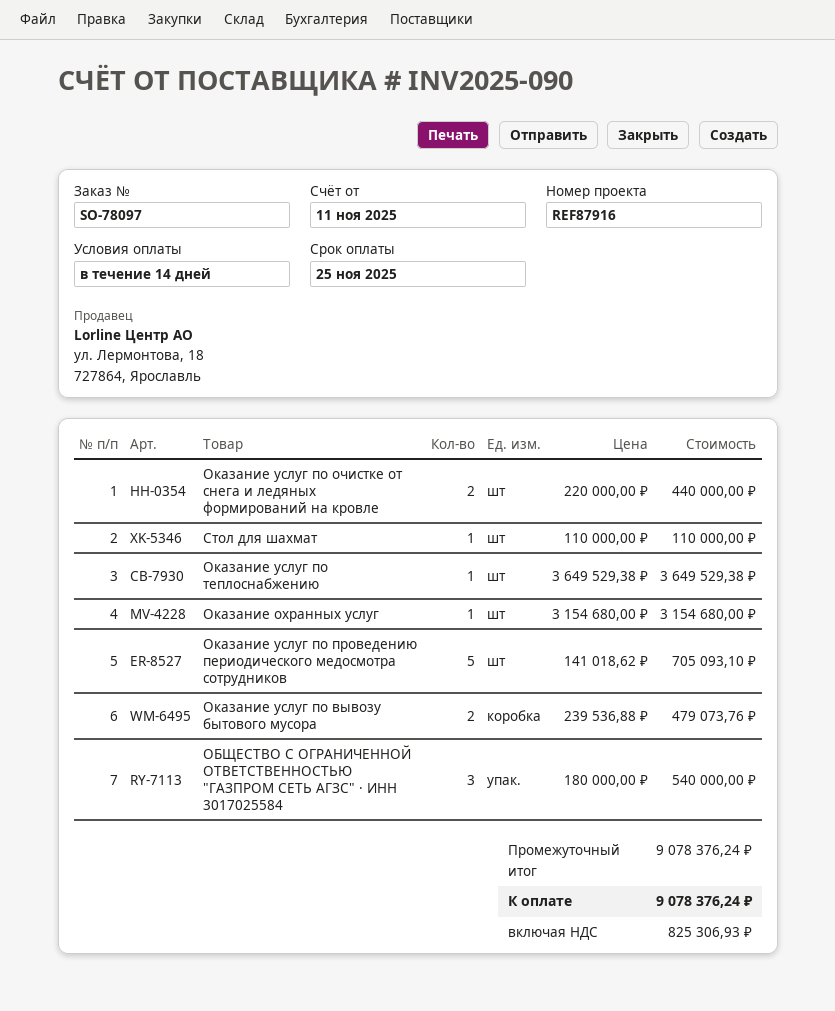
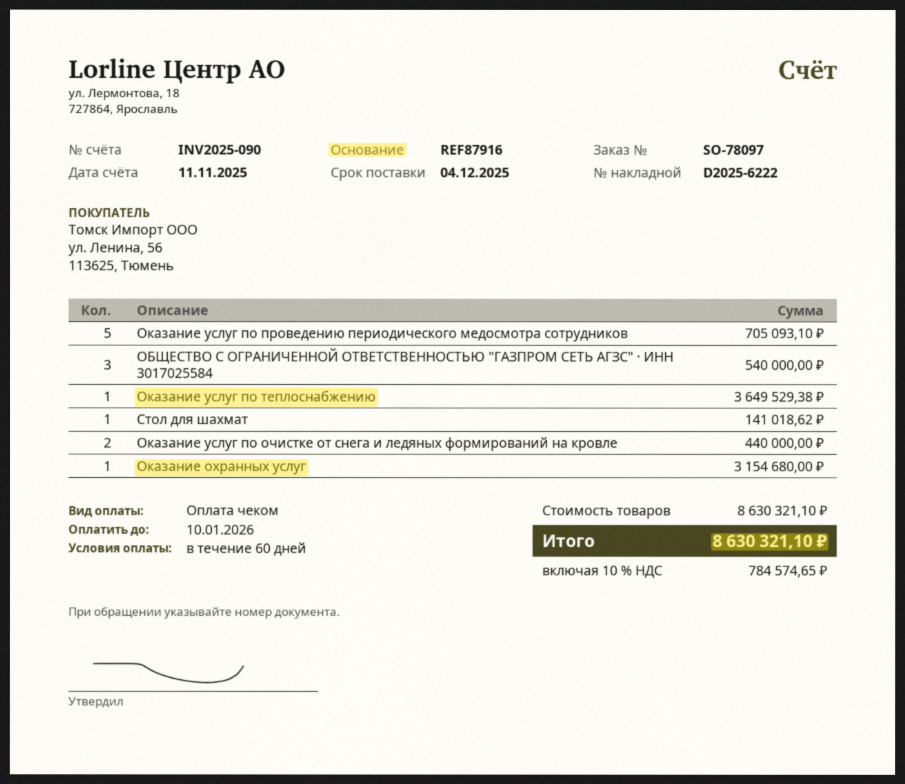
payment terms: 14 days -> 60 days
due date: 2025-11-25 -> 2026-01-10
Стол для шахмат: 1 for 110000.00 -> 1 for 141018.62
Оказание услуг по вывозу бытового мусора: 2 for 479073.76 -> none
subtotal: 9078376.24 -> 8630321.10
tax: 825306.93 -> 784574.65
total: 9078376.24 -> 8630321.10

